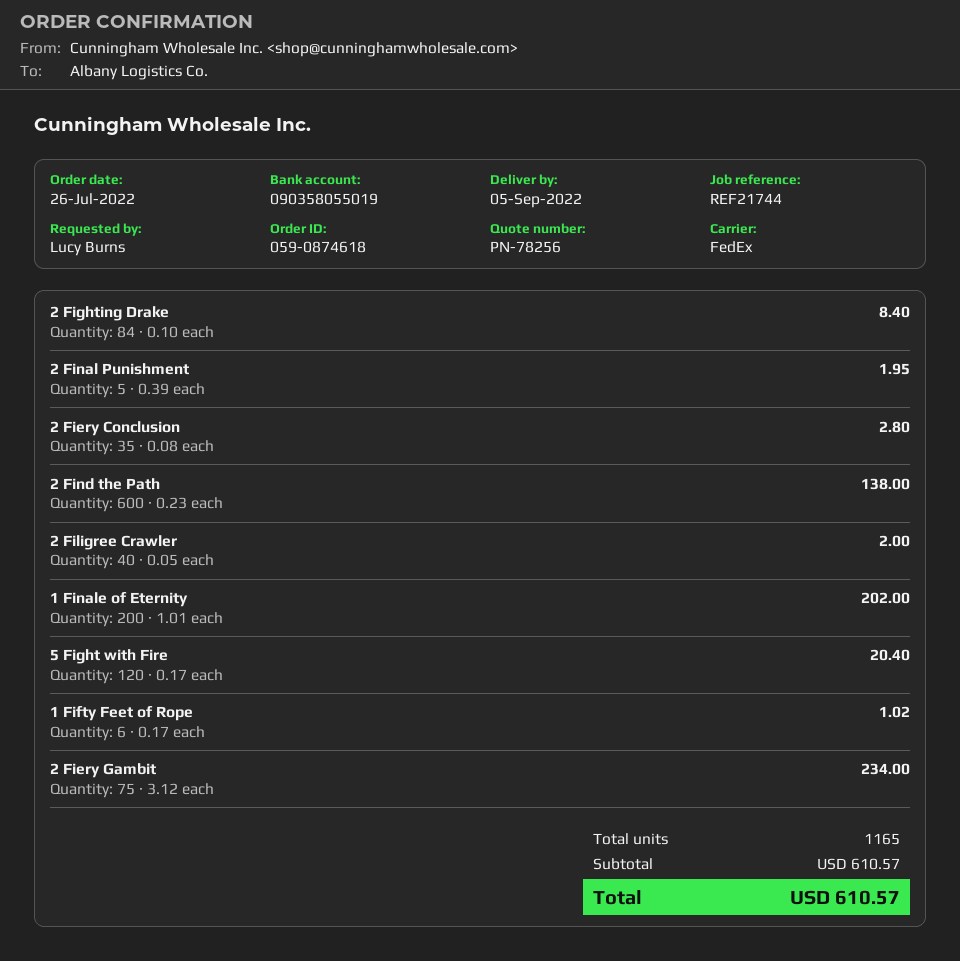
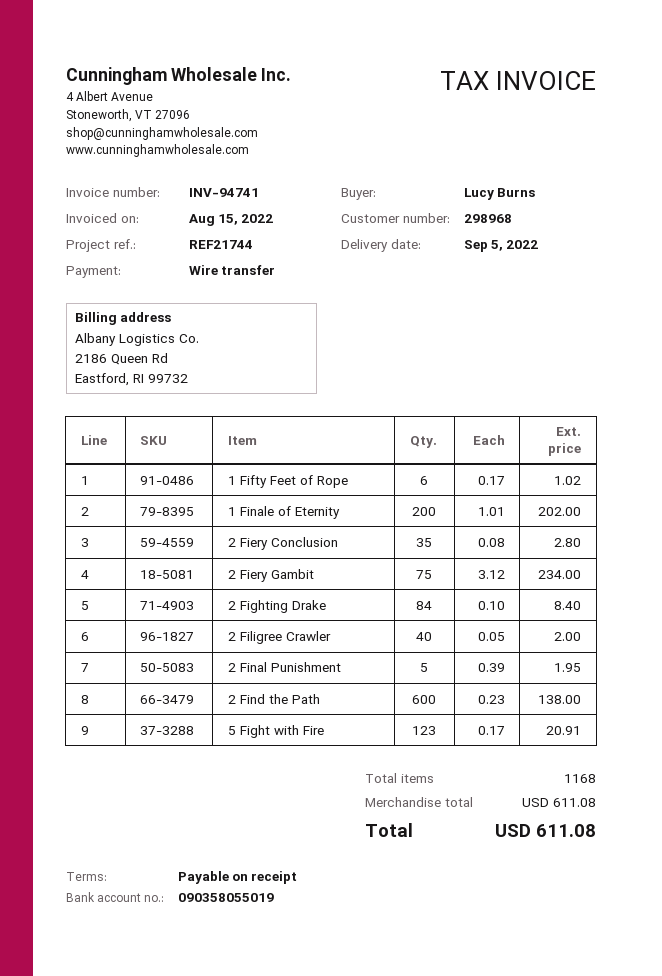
5 Fight with Fire: 120 x 0.17 = 20.40 -> 123 x 0.17 = 20.91
total quantity: 1165 -> 1168
subtotal: 610.57 -> 611.08
total: 610.57 -> 611.08

